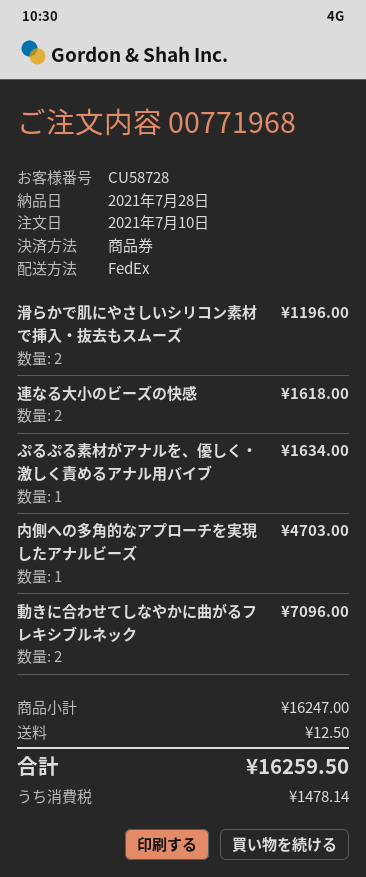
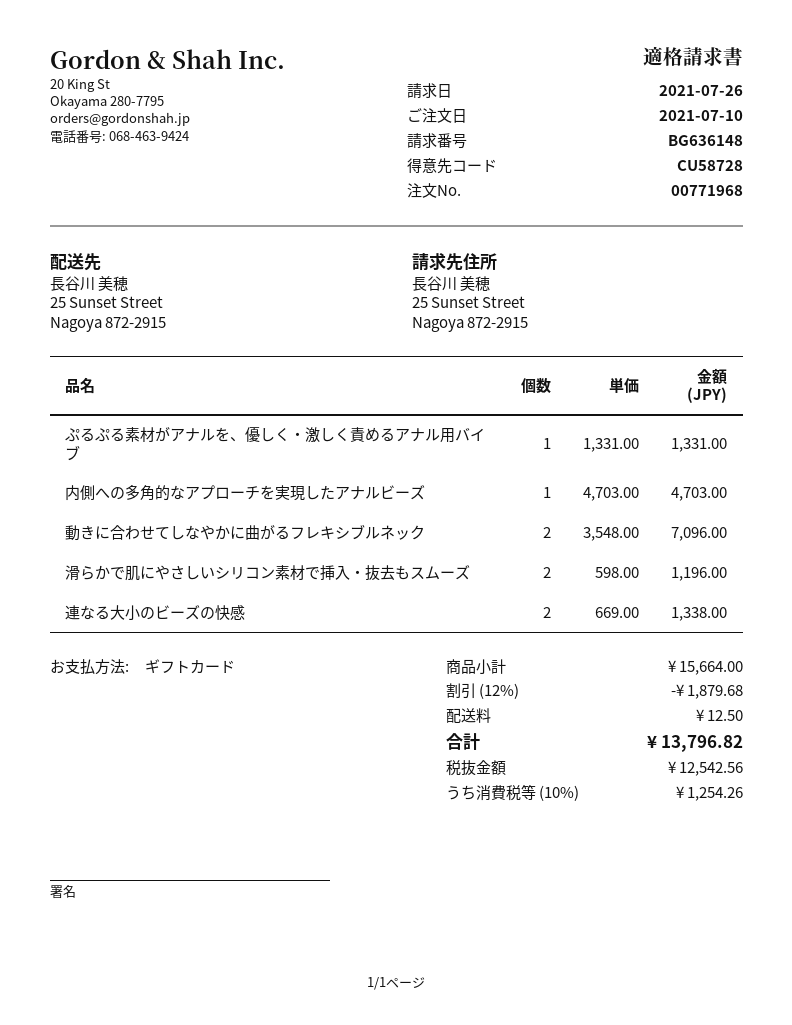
連なる大小のビーズの快感: 2 for 1618.00 -> 2 for 1338.00
ぷるぷる素材がアナルを、優しく・激しく責めるアナル用バイブ: 1 for 1634.00 -> 1 for 1331.00
subtotal: 16247.00 -> 15664.00
discount: none -> 12% = 1879.68
tax: 1478.14 -> 1254.26
total: 16259.50 -> 13796.82

